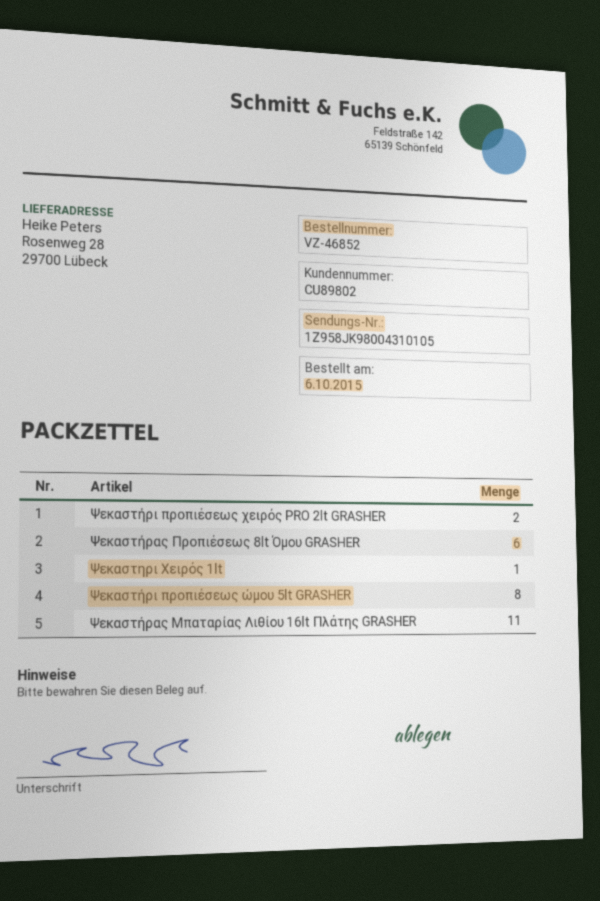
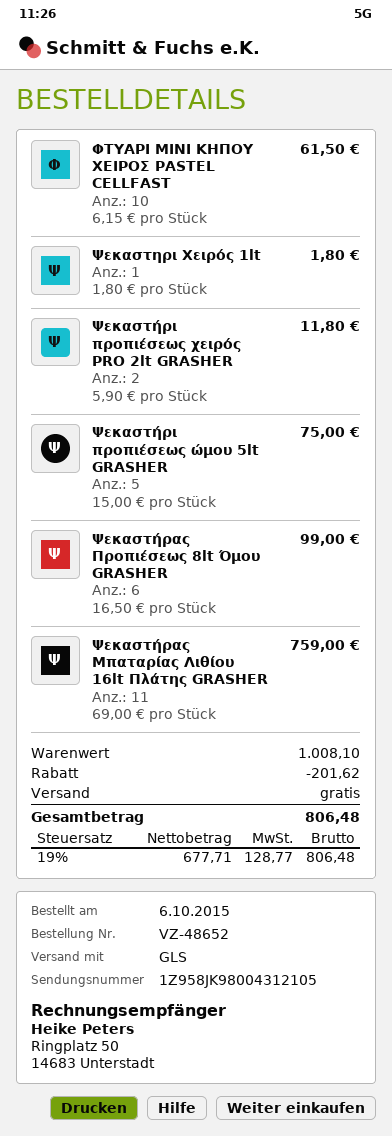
order number: VZ-46852 -> VZ-48652
tracking number: 1Z958JK98004310105 -> 1Z958JK98004312105
Ψεκαστήρι προπιέσεως ώμου 5lt GRASHER: 8 -> 5
ΦΤΥΑΡΙ ΜΙΝΙ ΚΗΠΟΥ ΧΕΙΡΟΣ PASTEL CELLFAST: none -> 10

